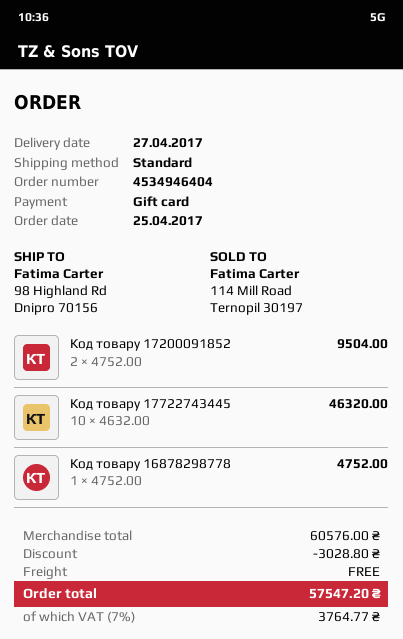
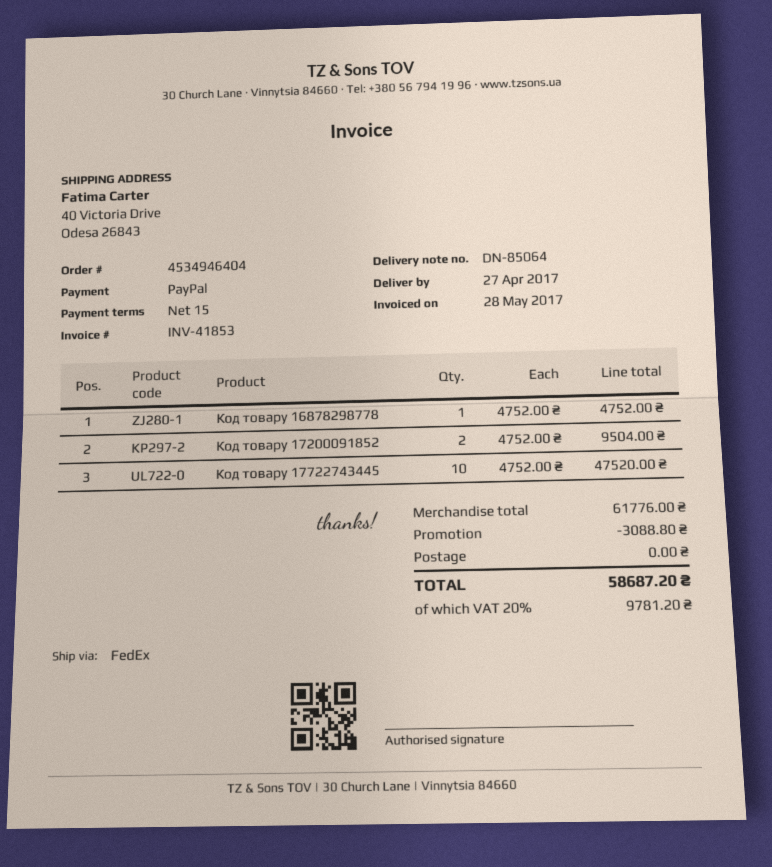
payment method: gift card -> PayPal
shipping method: standard -> FedEx
ship to: 98 Highland Rd, Dnipro 70156 -> 40 Victoria Drive, Odesa 26843
Код товару 17722743445: 10 x 4632.00 = 46320.00 -> 10 x 4752.00 = 47520.00
subtotal: 60576.00 -> 61776.00
discount: 3028.80 -> 3088.80
tax: 7% = 3764.77 -> 20% = 9781.20
total: 57547.20 -> 58687.20

